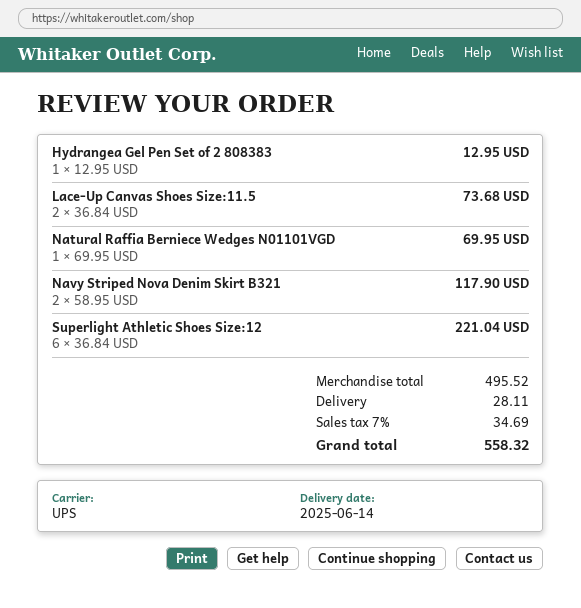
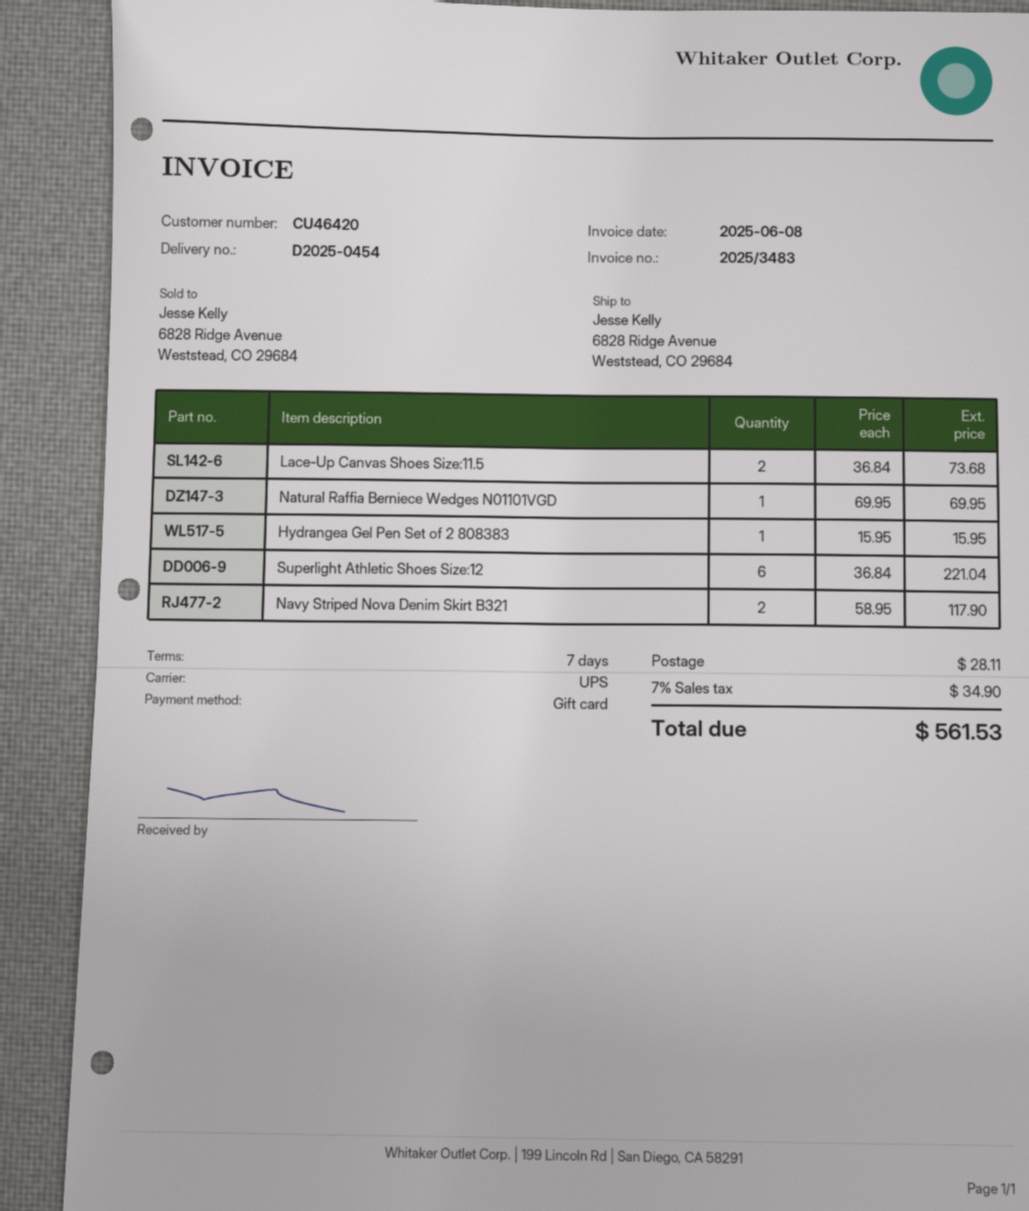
Hydrangea Gel Pen Set of 2 808383: 1 x 12.95 = 12.95 -> 1 x 15.95 = 15.95
tax: 7% = 34.69 -> 7% = 34.90
total: 558.32 -> 561.53

